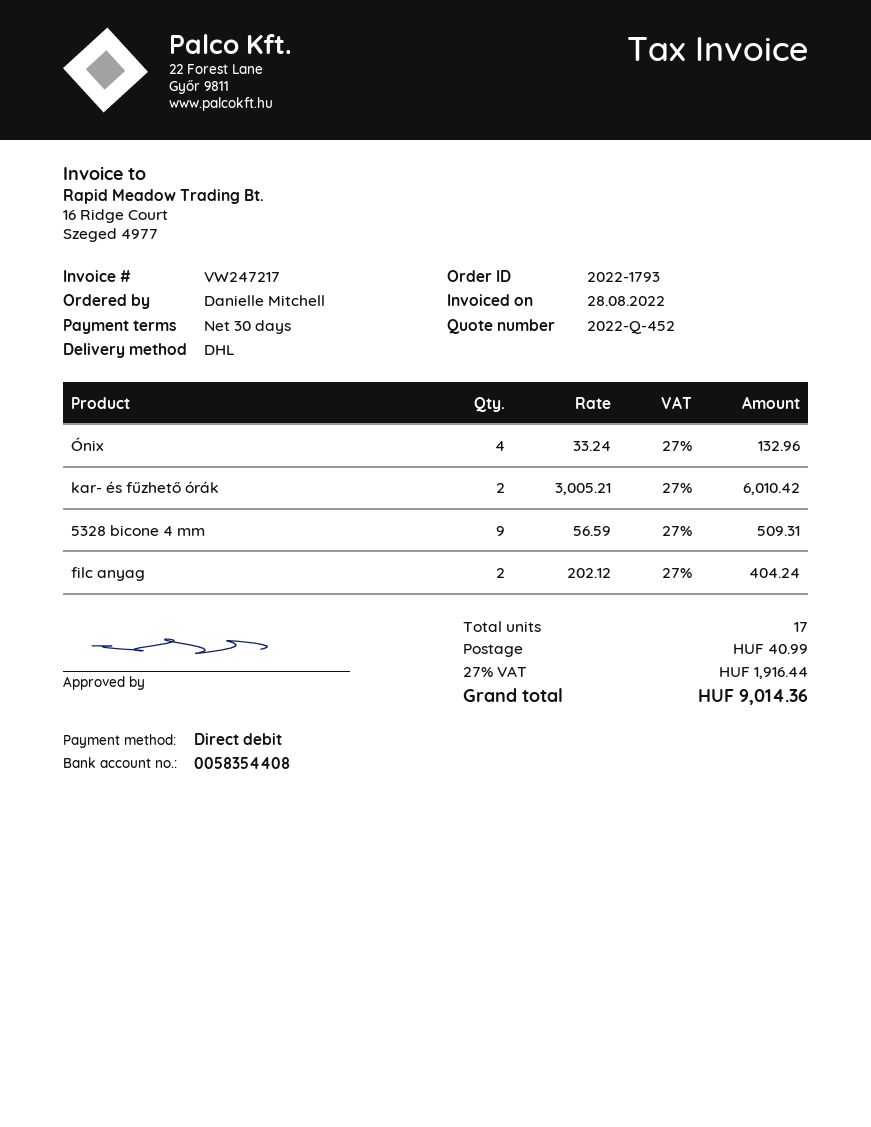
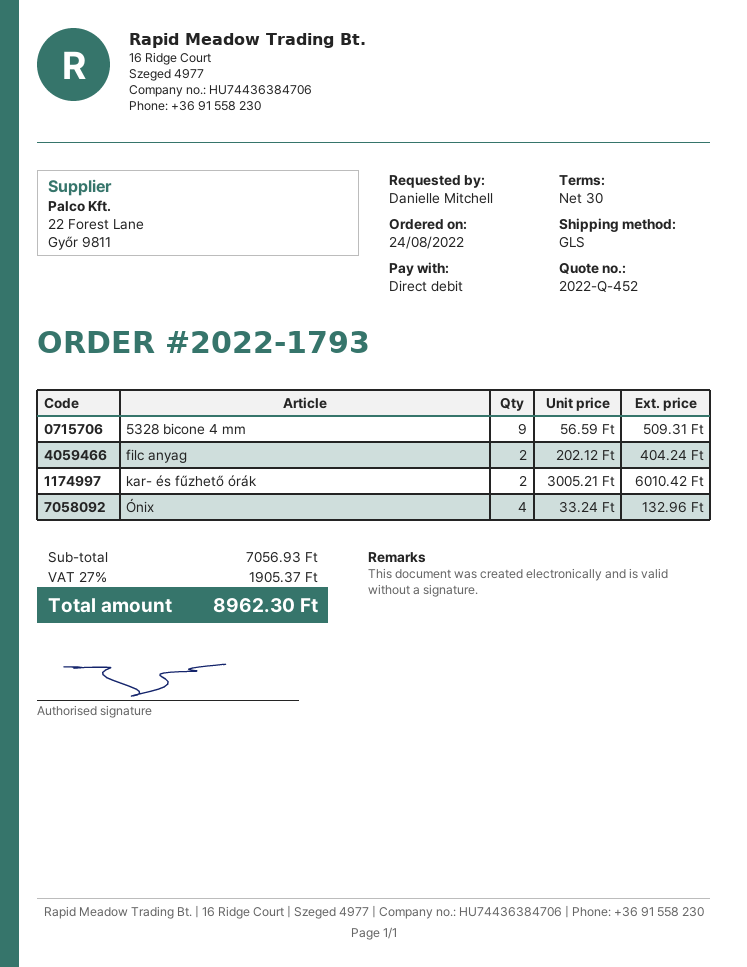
shipping method: DHL -> GLS
shipping: 40.99 -> none
tax: 27% = 1916.44 -> 27% = 1905.37
total: 9014.36 -> 8962.30

